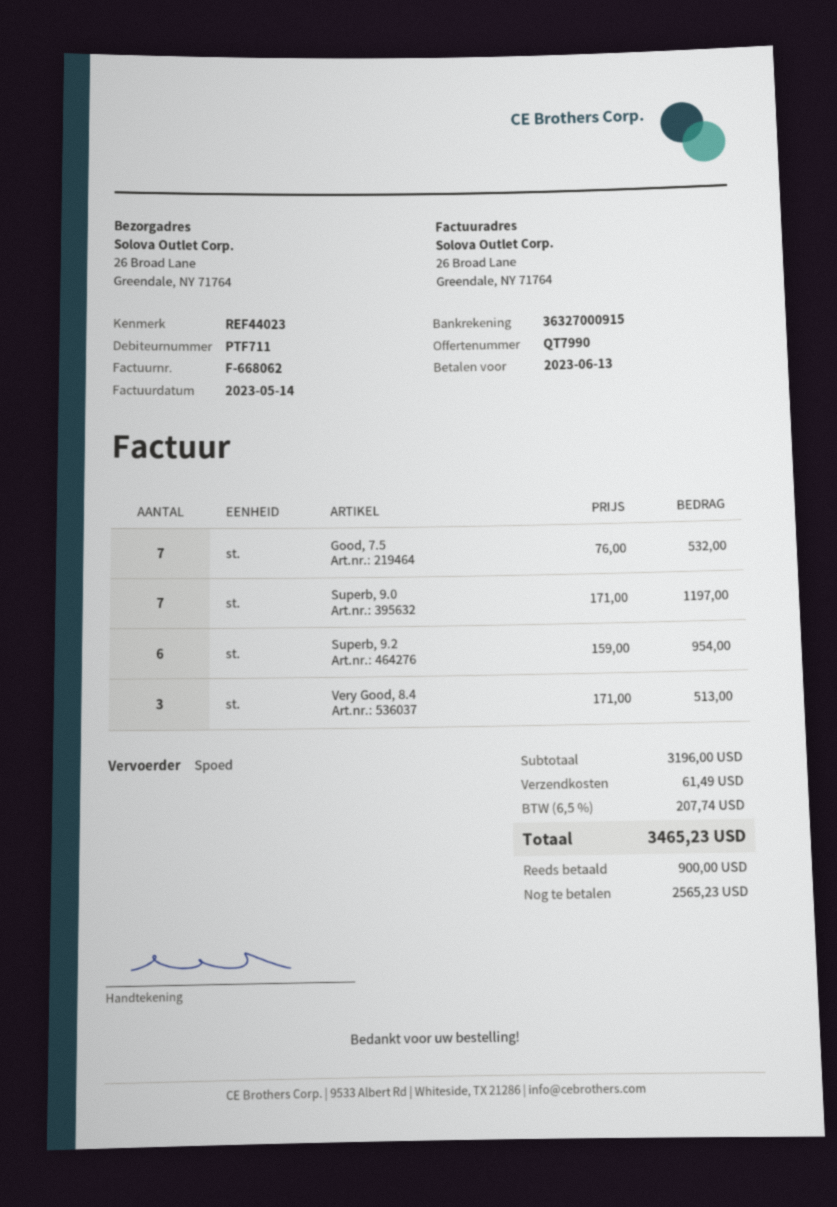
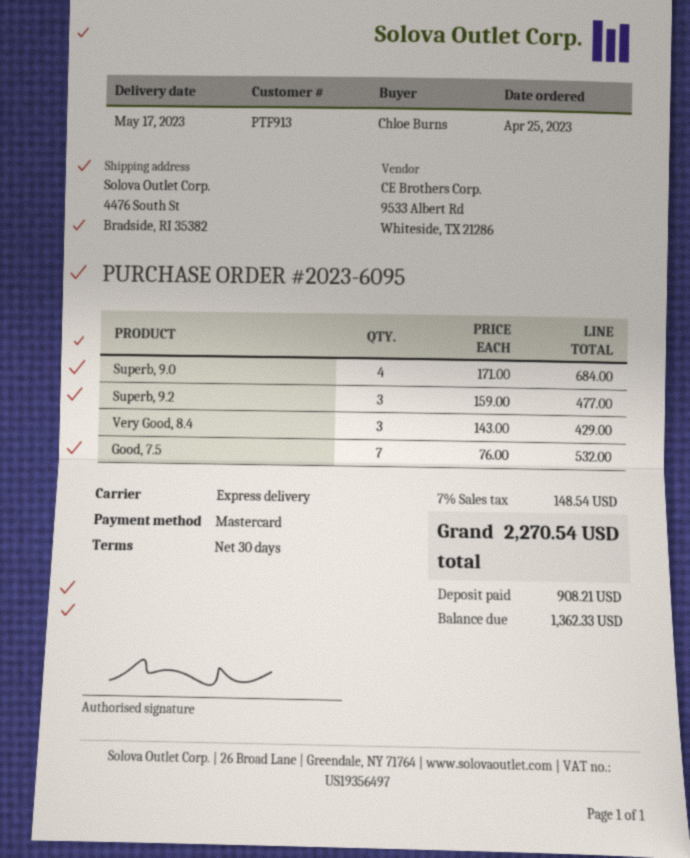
customer number: PTF711 -> PTF913
ship to: 26 Broad Lane, Greendale, NY 71764 -> 4476 South St, Bradside, RI 35382
Superb, 9.0: 7 x 171.00 = 1197.00 -> 4 x 171.00 = 684.00
Superb, 9.2: 6 x 159.00 = 954.00 -> 3 x 159.00 = 477.00
Very Good, 8.4: 3 x 171.00 = 513.00 -> 3 x 143.00 = 429.00
shipping: 61.49 -> none
tax: 6.5% = 207.74 -> 7% = 148.54
total: 3465.23 -> 2270.54
deposit: 900.00 -> 908.21
balance: 2565.23 -> 1362.33

